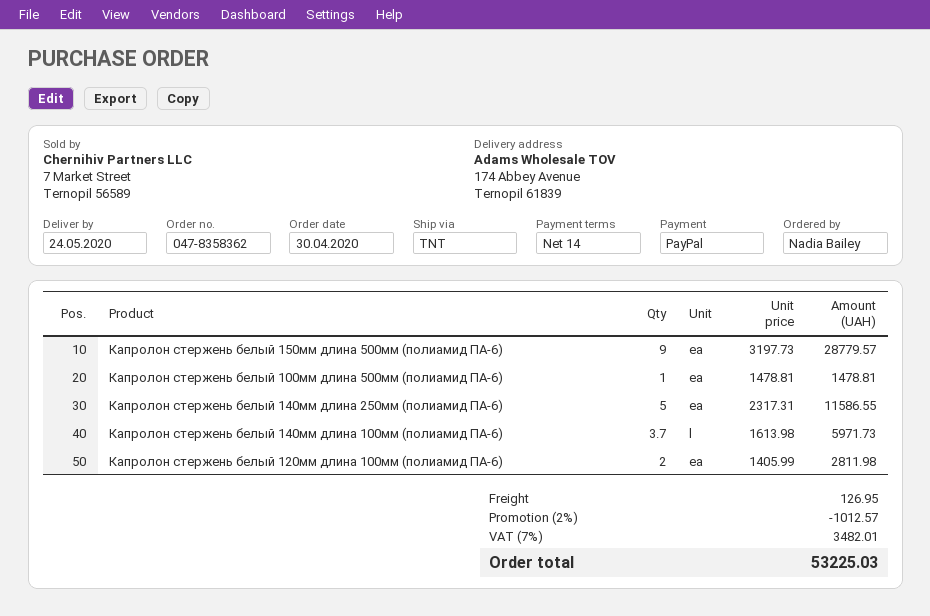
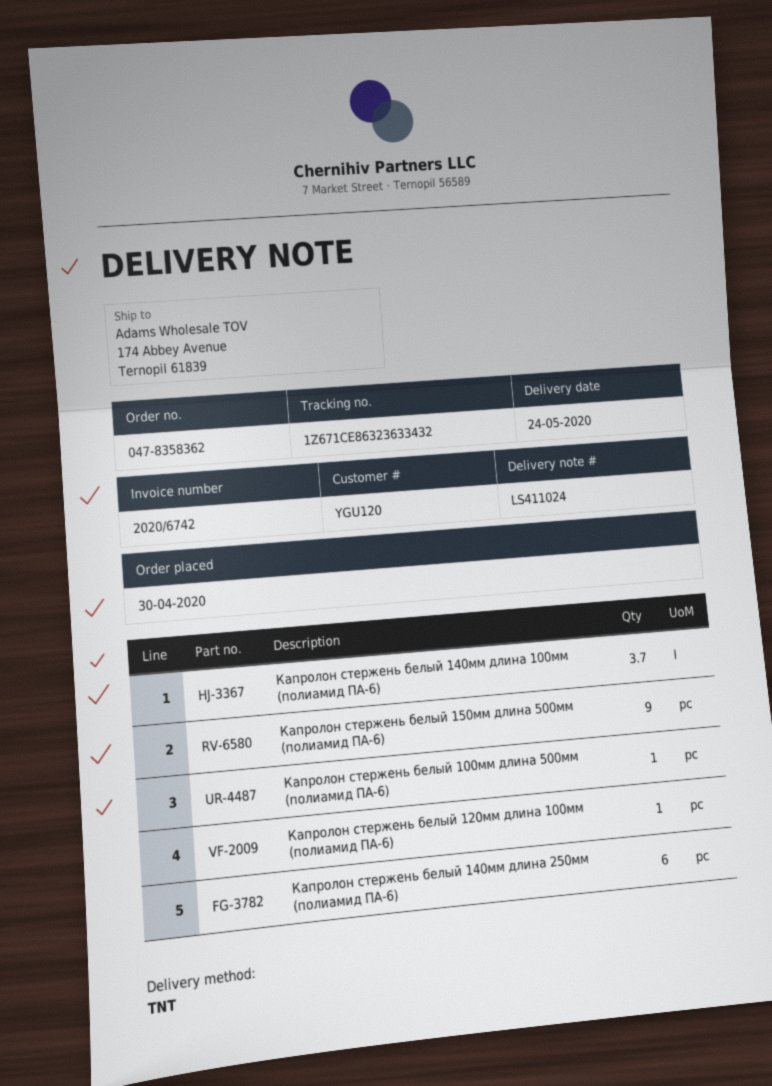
Капролон стержень белый 140мм длина 250мм (полиамид ПА-6): 5 -> 6
Капролон стержень белый 120мм длина 100мм (полиамид ПА-6): 2 -> 1

